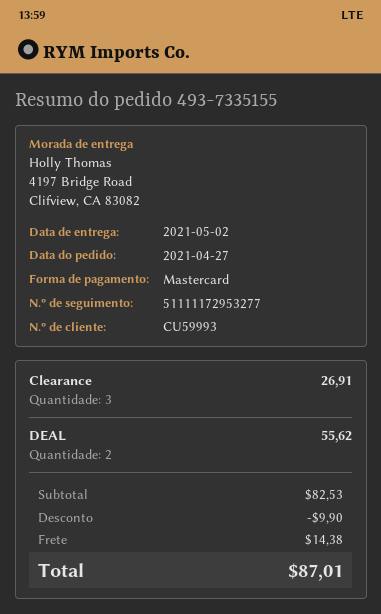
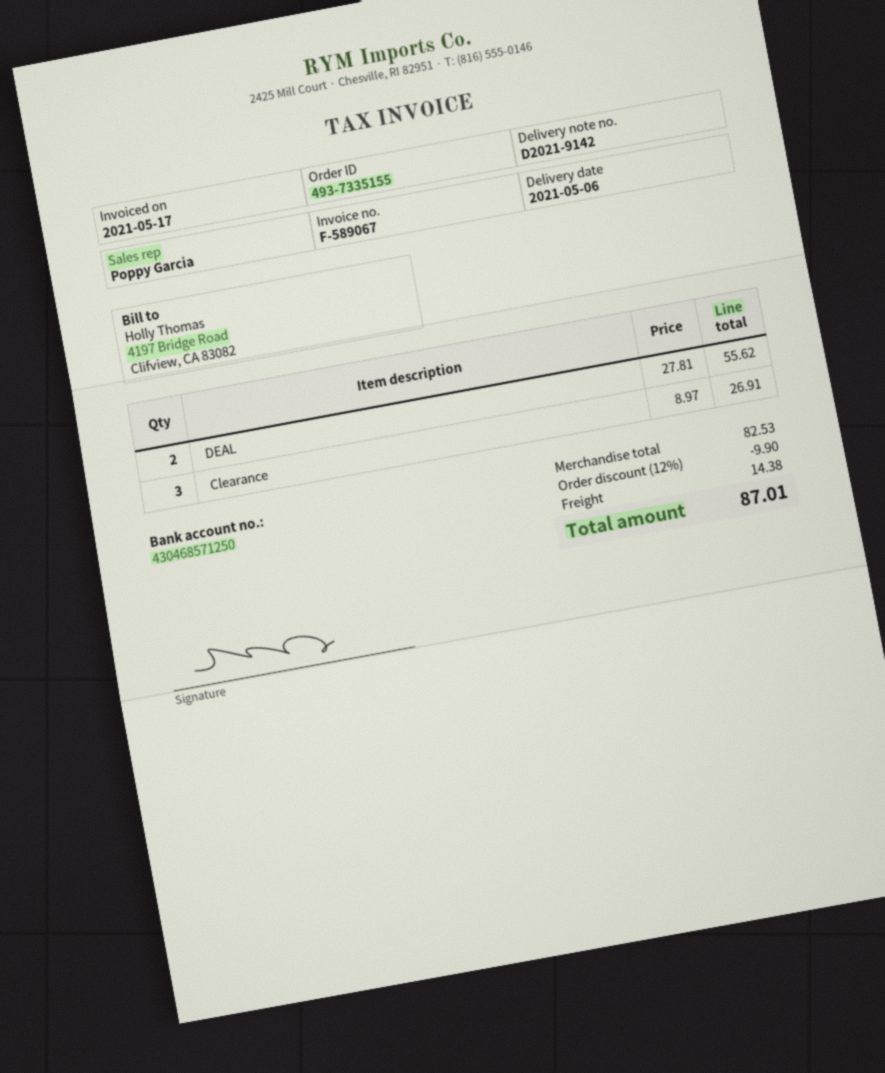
delivery date: 2021-05-02 -> 2021-05-06

